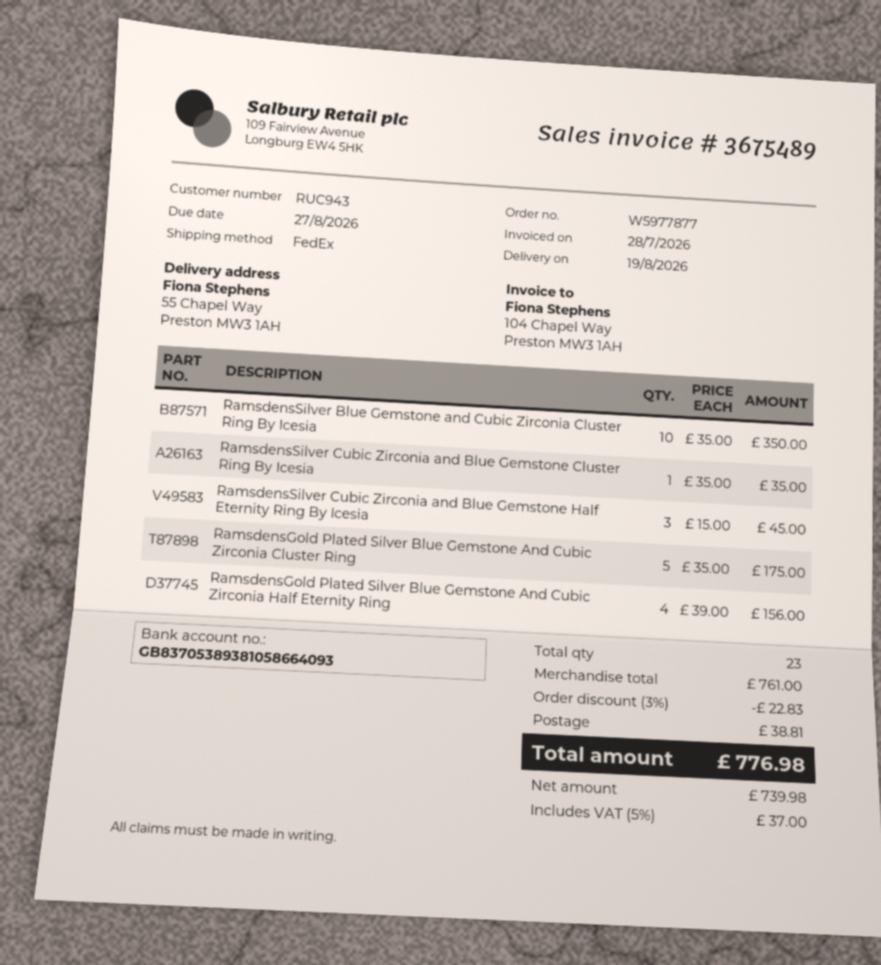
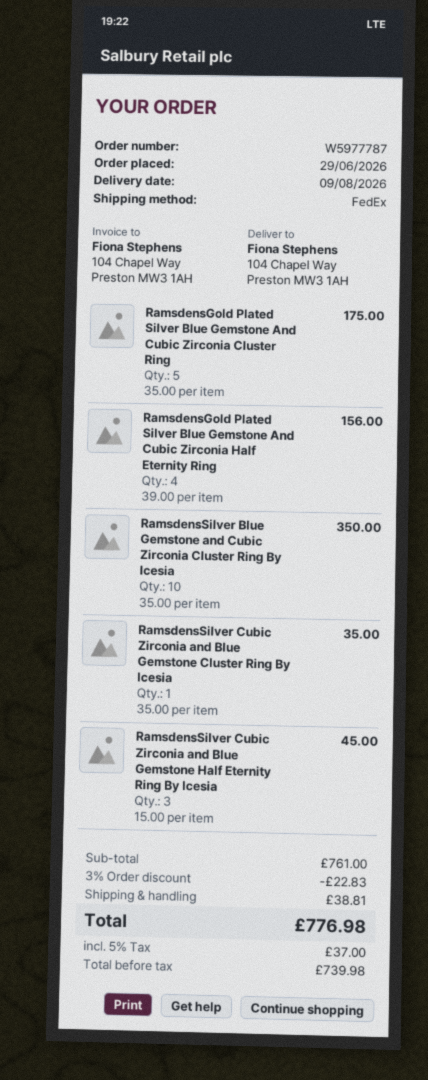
order number: W5977877 -> W5977787
delivery date: 2026-08-19 -> 2026-08-09
ship to: 55 Chapel Way, Preston MW3 1AH -> 104 Chapel Way, Preston MW3 1AH

